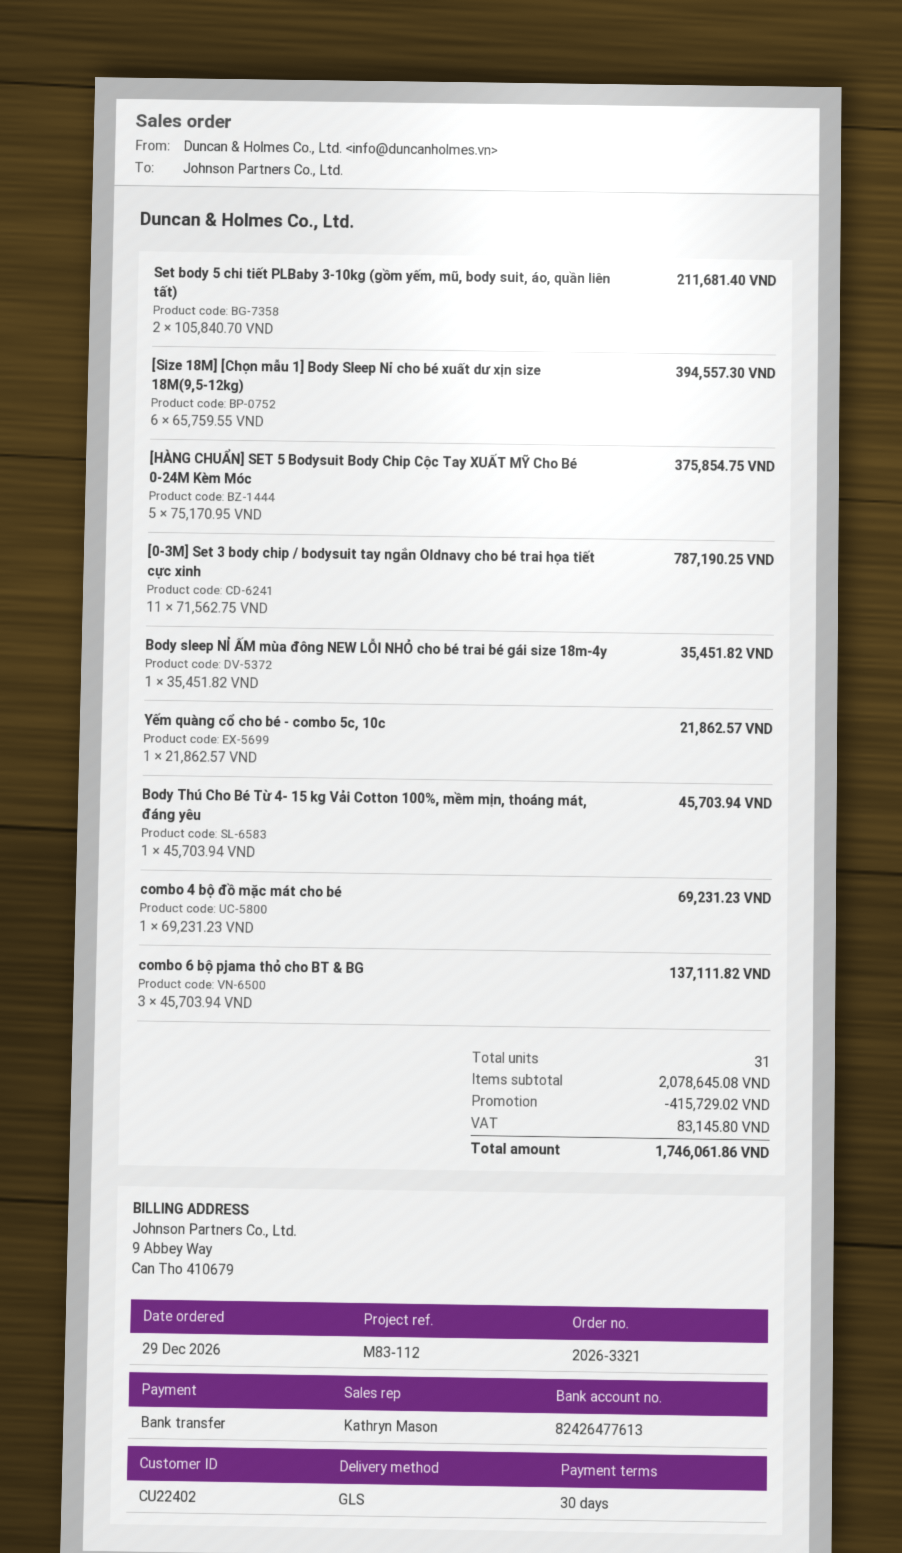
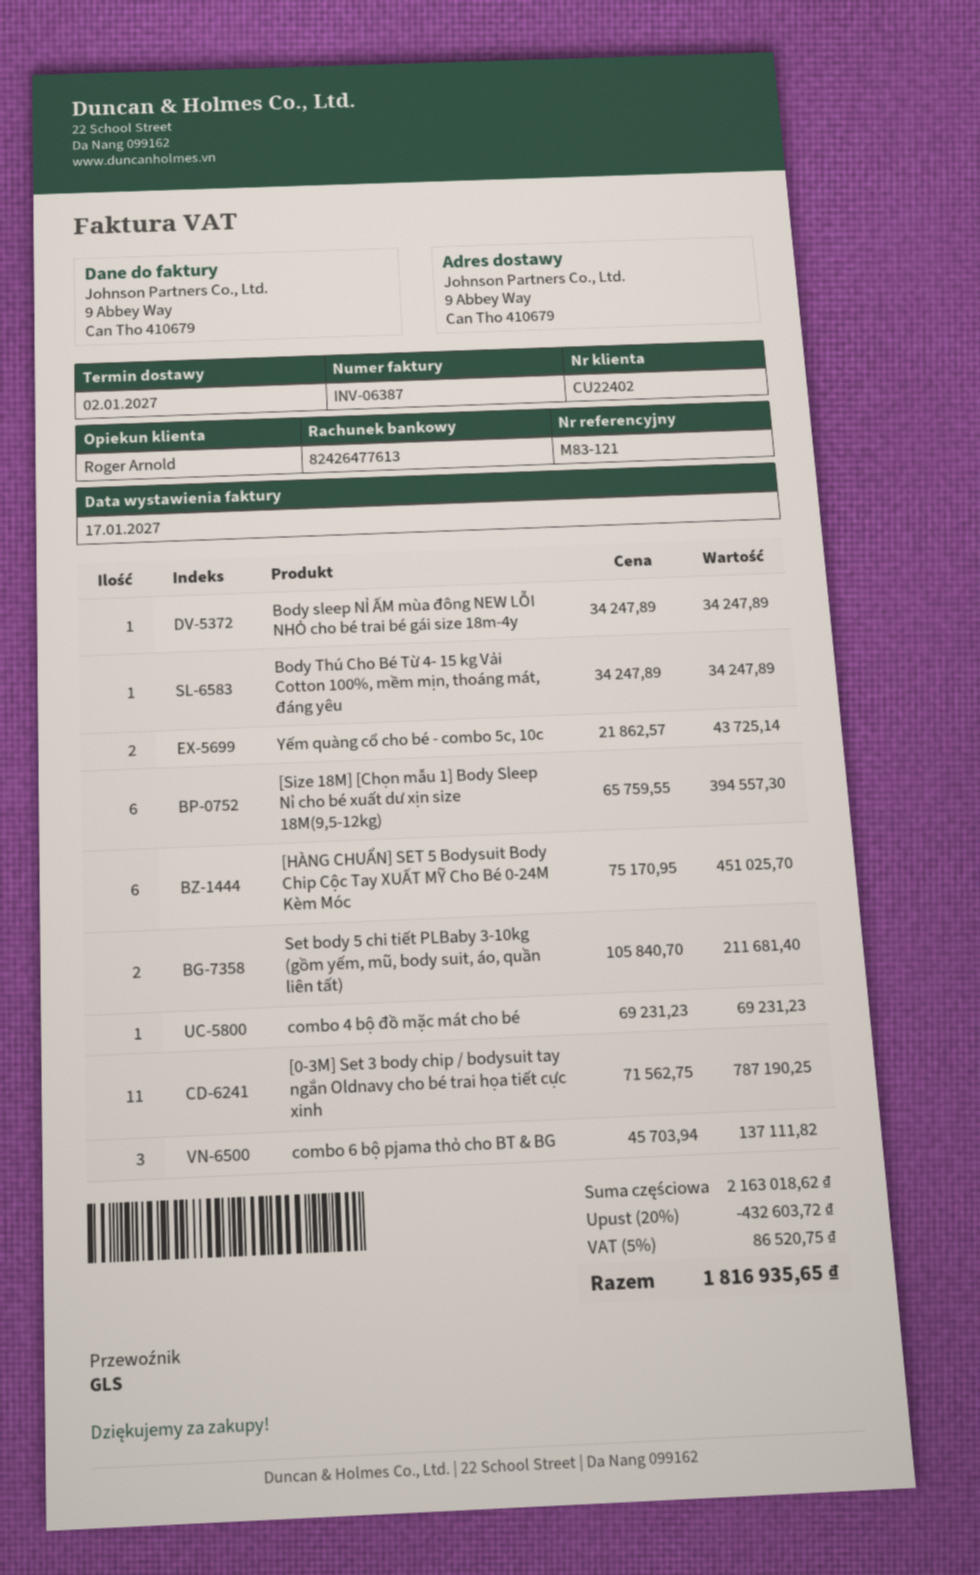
reference: M83-112 -> M83-121
sales rep: Kathryn Mason -> Roger Arnold
[HÀNG CHUẨN] SET 5 Bodysuit Body Chip Cộc Tay XUẤT MỸ Cho Bé 0-24M Kèm Móc: 5 x 75170.95 = 375854.75 -> 6 x 75170.95 = 451025.70
Body sleep NỈ ẤM mùa đông NEW LỖI NHỎ cho bé trai bé gái size 18m-4y: 1 x 35451.82 = 35451.82 -> 1 x 34247.89 = 34247.89
Yếm quàng cổ cho bé - combo 5c, 10c: 1 x 21862.57 = 21862.57 -> 2 x 21862.57 = 43725.14
Body Thú Cho Bé Từ 4- 15 kg Vải Cotton 100%, mềm mịn, thoáng mát, đáng yêu: 1 x 45703.94 = 45703.94 -> 1 x 34247.89 = 34247.89
subtotal: 2078645.08 -> 2163018.62
discount: 415729.02 -> 432603.72
tax: 83145.80 -> 86520.75
total: 1746061.86 -> 1816935.65

